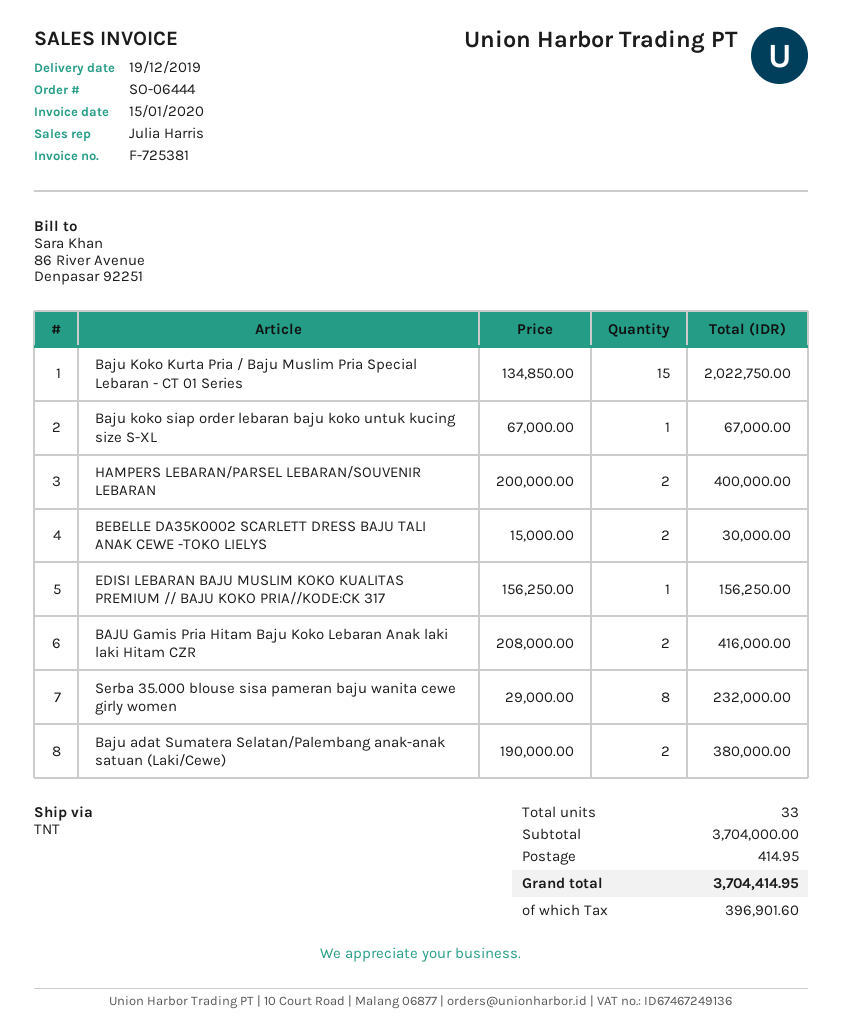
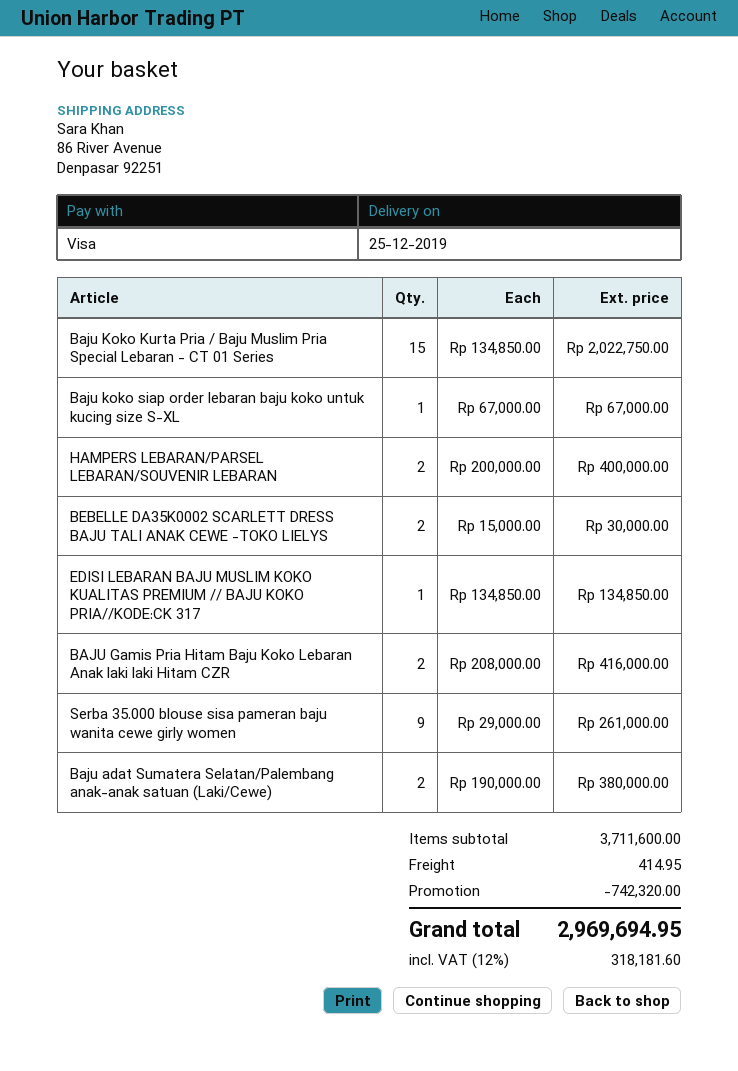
delivery date: 2019-12-19 -> 2019-12-25
EDISI LEBARAN BAJU MUSLIM KOKO KUALITAS PREMIUM // BAJU KOKO PRIA//KODE:CK 317: 1 x 156250.00 = 156250.00 -> 1 x 134850.00 = 134850.00
Serba 35.000 blouse sisa pameran baju wanita cewe girly women: 8 x 29000.00 = 232000.00 -> 9 x 29000.00 = 261000.00
subtotal: 3704000.00 -> 3711600.00
discount: none -> 742320.00
tax: 396901.60 -> 318181.60
total: 3704414.95 -> 2969694.95

